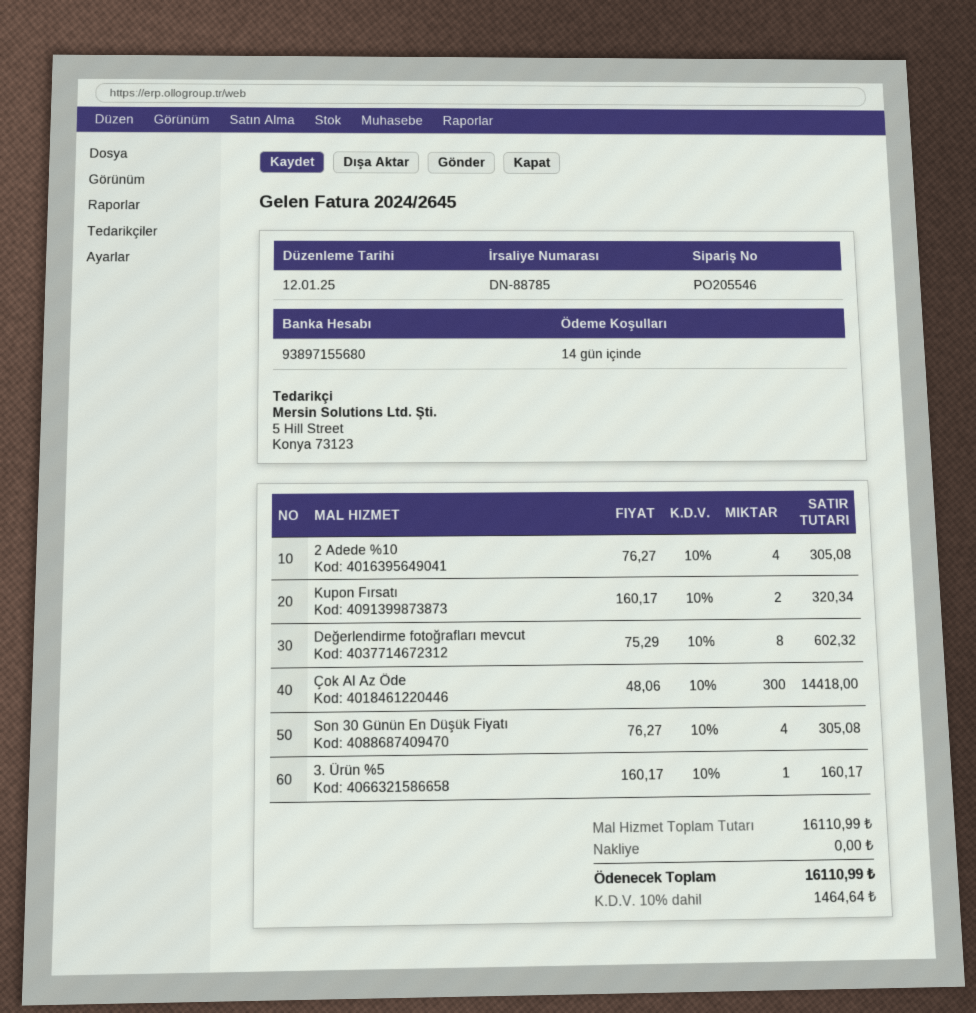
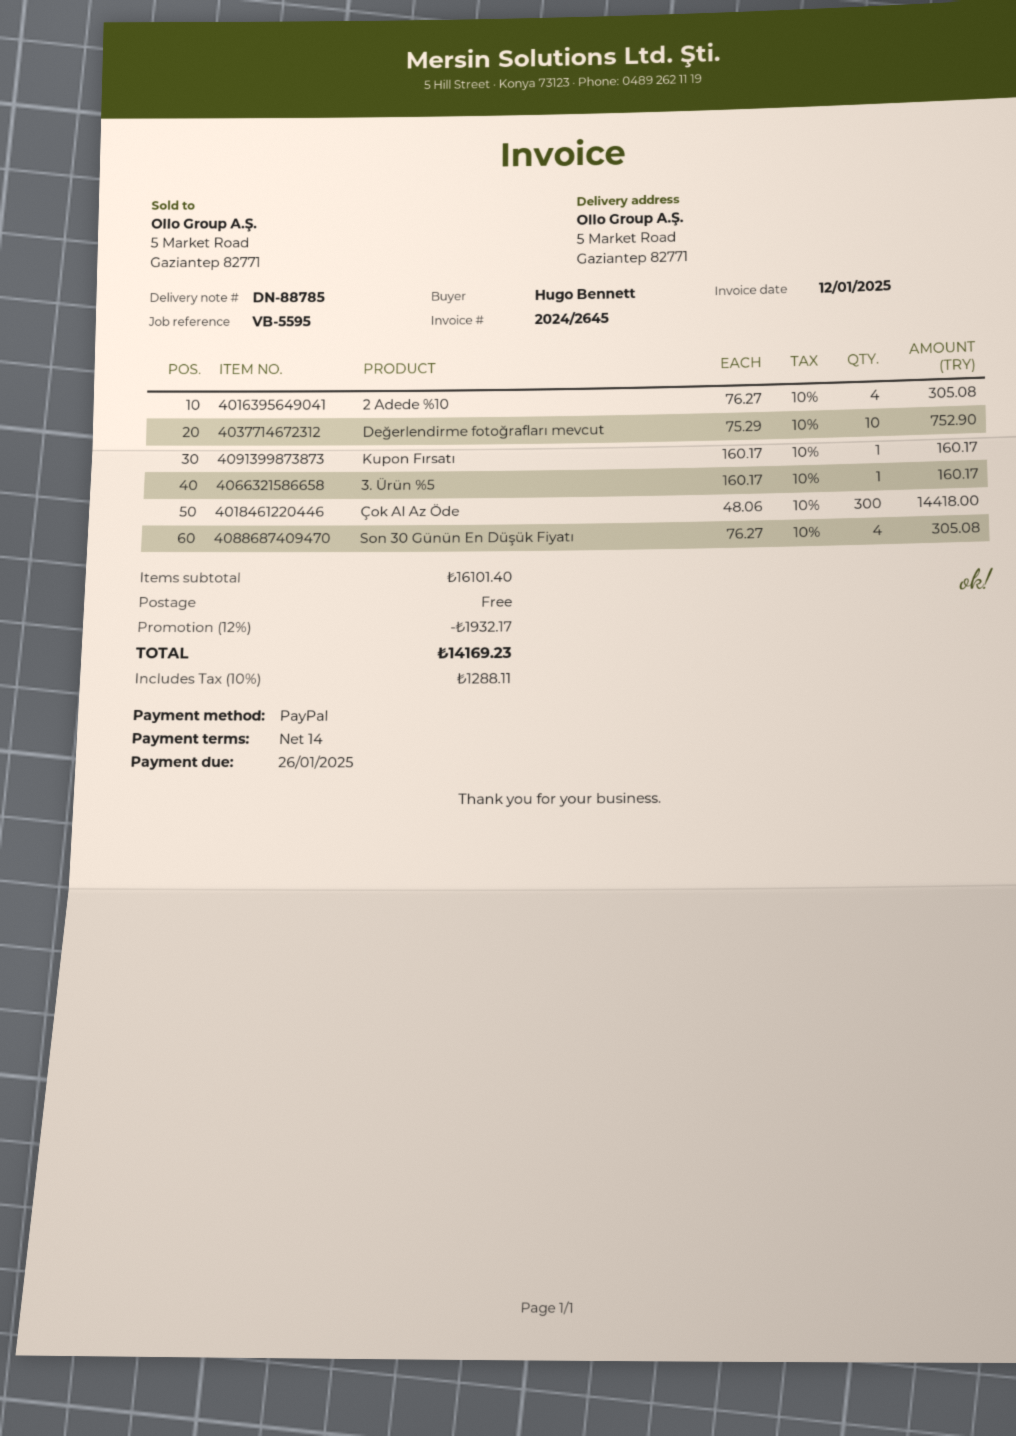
Kupon Fırsatı: 2 x 160.17 = 320.34 -> 1 x 160.17 = 160.17
Değerlendirme fotoğrafları mevcut: 8 x 75.29 = 602.32 -> 10 x 75.29 = 752.90
subtotal: 16110.99 -> 16101.40
discount: none -> 12% = 1932.17
tax: 10% = 1464.64 -> 10% = 1288.11
total: 16110.99 -> 14169.23

